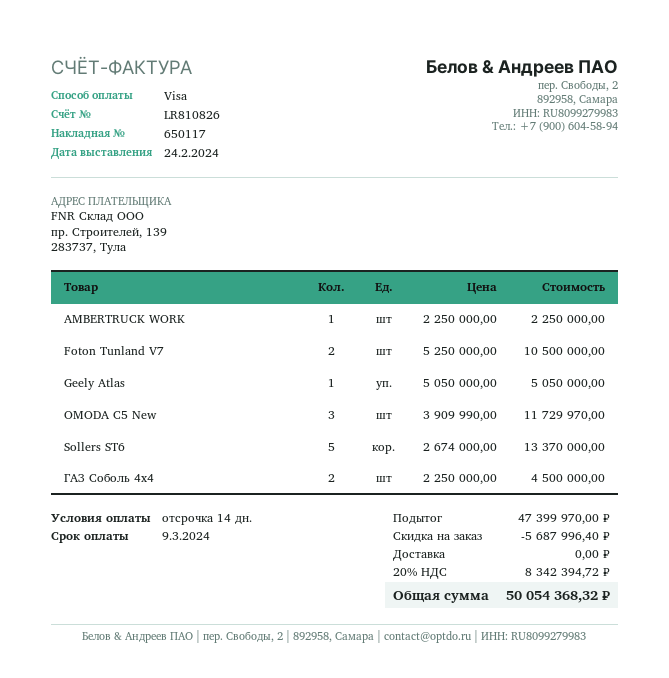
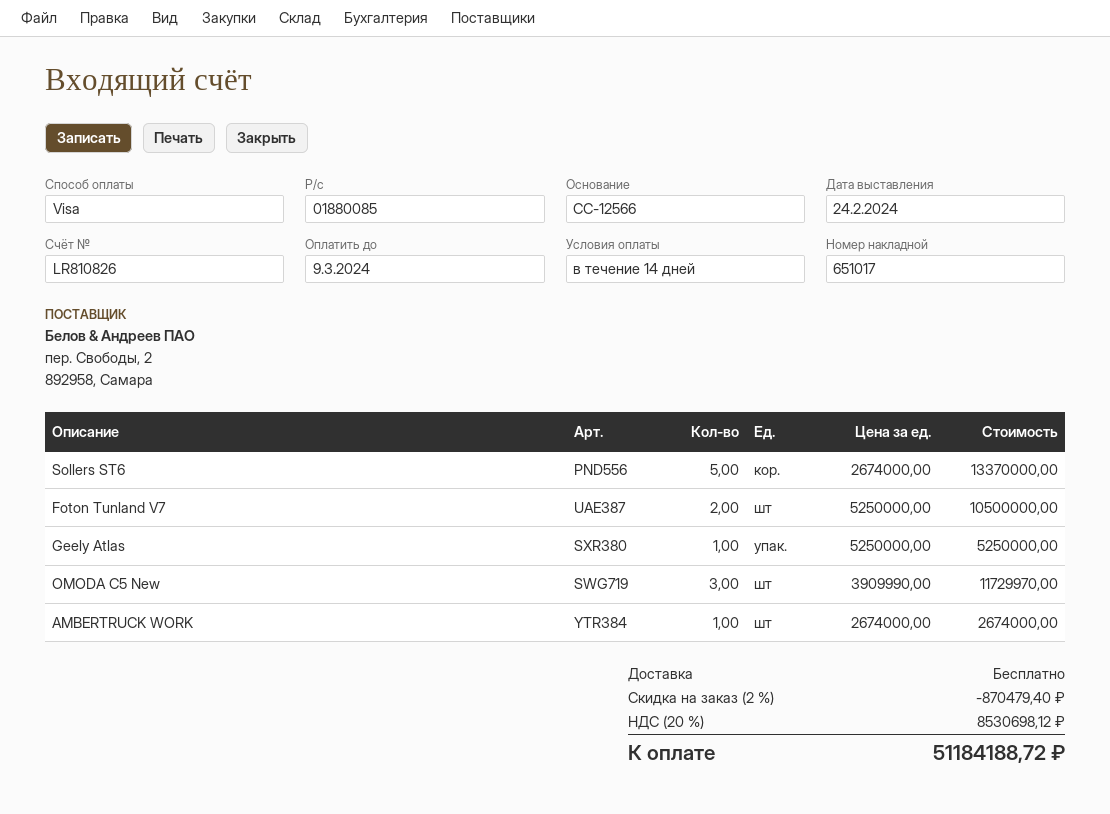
delivery note number: 650117 -> 651017
AMBERTRUCK WORK: 1 x 2250000.00 = 2250000.00 -> 1 x 2674000.00 = 2674000.00
Geely Atlas: 1 x 5050000.00 = 5050000.00 -> 1 x 5250000.00 = 5250000.00
ГАЗ Соболь 4x4: 2 x 2250000.00 = 4500000.00 -> none
discount: 5687996.40 -> 870479.40
tax: 20% = 8342394.72 -> 20% = 8530698.12
total: 50054368.32 -> 51184188.72

